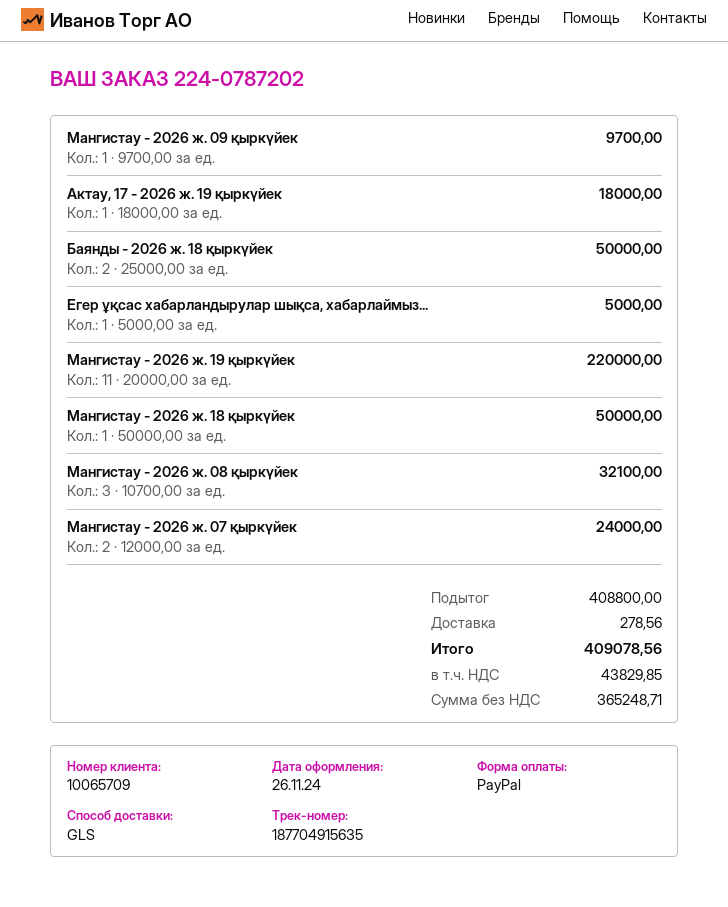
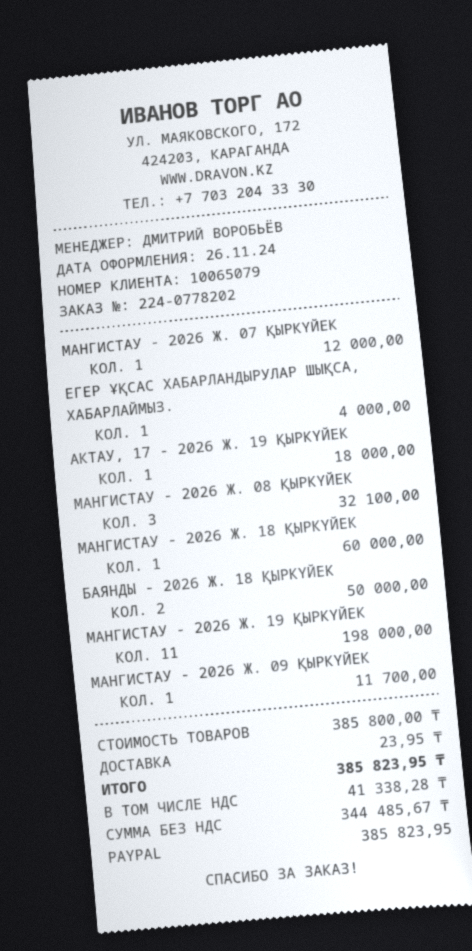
order number: 224-0787202 -> 224-0778202
customer number: 10065709 -> 10065079
Мангистау - 2026 ж. 09 қыркүйек: 1 for 9700.00 -> 1 for 11700.00
Егер ұқсас хабарландырулар шықса, хабарлаймыз...: 1 for 5000.00 -> 1 for 4000.00
Мангистау - 2026 ж. 19 қыркүйек: 11 for 220000.00 -> 11 for 198000.00
Мангистау - 2026 ж. 18 қыркүйек: 1 for 50000.00 -> 1 for 60000.00
Мангистау - 2026 ж. 07 қыркүйек: 2 for 24000.00 -> 1 for 12000.00
subtotal: 408800.00 -> 385800.00
shipping: 278.56 -> 23.95
net: 365248.71 -> 344485.67
tax: 43829.85 -> 41338.28
total: 409078.56 -> 385823.95

